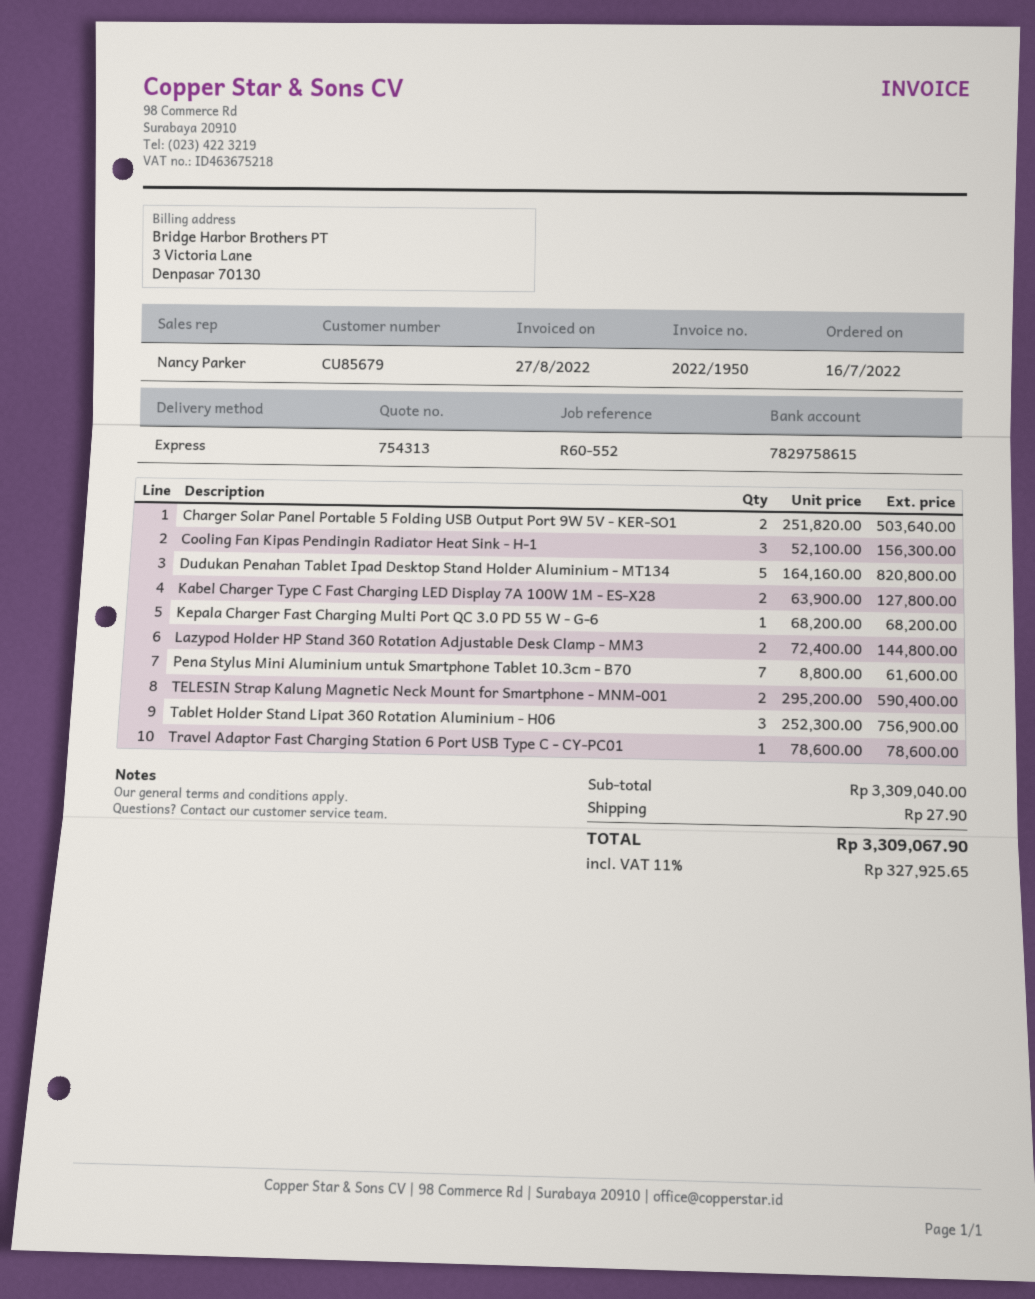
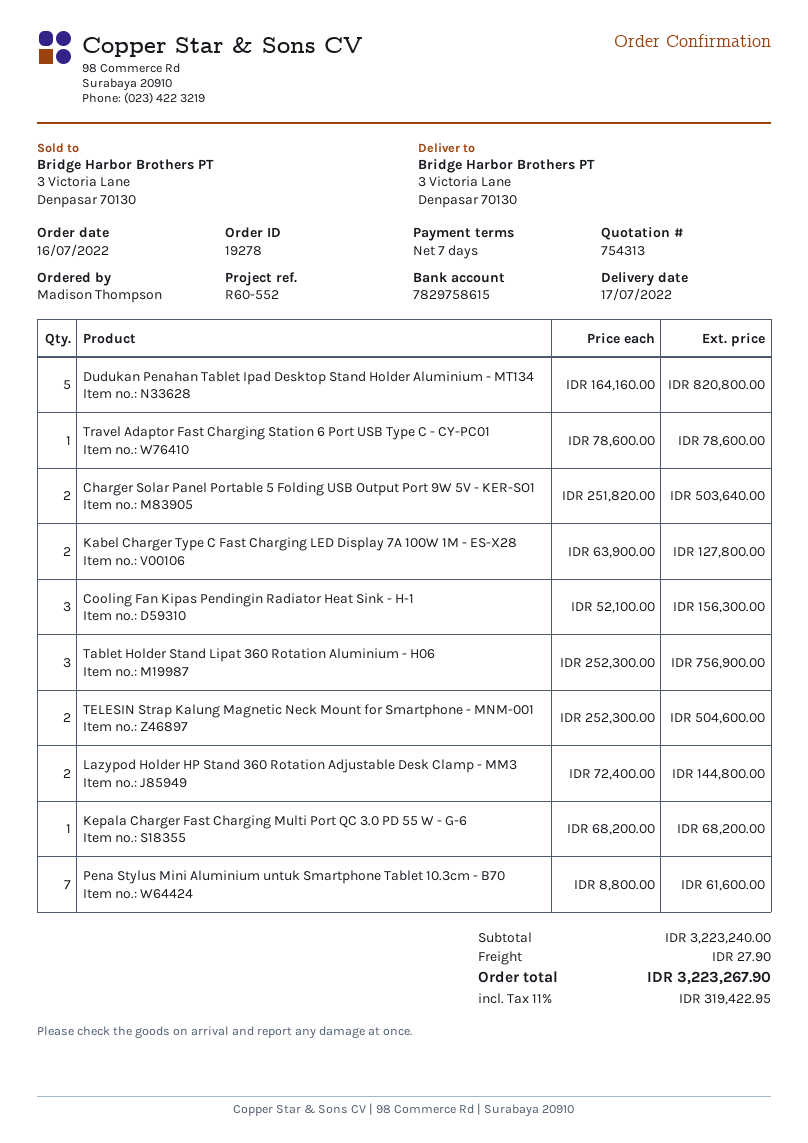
TELESIN Strap Kalung Magnetic Neck Mount for Smartphone - MNM-001: 2 x 295200.00 = 590400.00 -> 2 x 252300.00 = 504600.00
subtotal: 3309040.00 -> 3223240.00
tax: 11% = 327925.65 -> 11% = 319422.95
total: 3309067.90 -> 3223267.90

